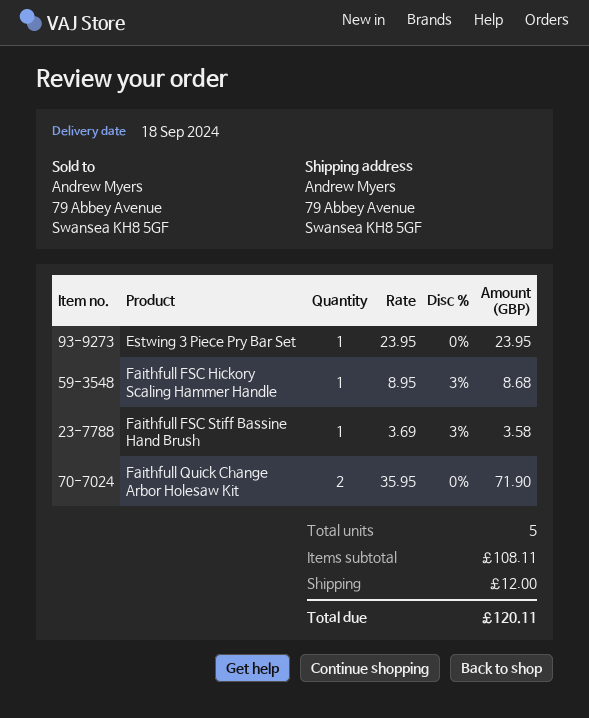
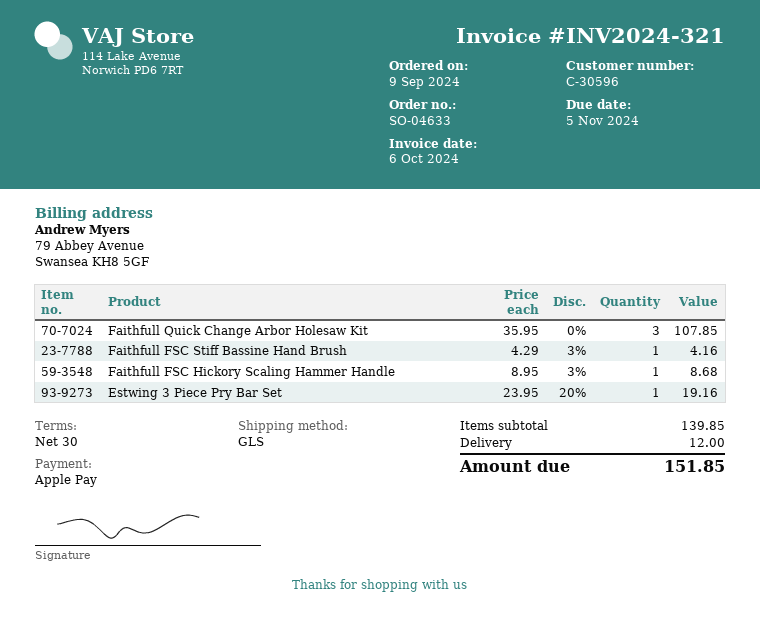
Estwing 3 Piece Pry Bar Set: 1 x 23.95 = 23.95 -> 1 x 23.95 - 20% = 19.16
Faithfull FSC Stiff Bassine Hand Brush: 1 x 3.69 - 3% = 3.58 -> 1 x 4.29 - 3% = 4.16
Faithfull Quick Change Arbor Holesaw Kit: 2 x 35.95 = 71.90 -> 3 x 35.95 = 107.85
subtotal: 108.11 -> 139.85
total: 120.11 -> 151.85

